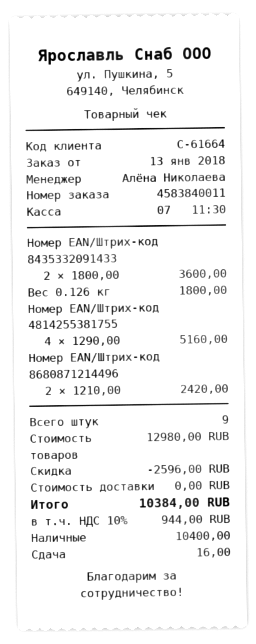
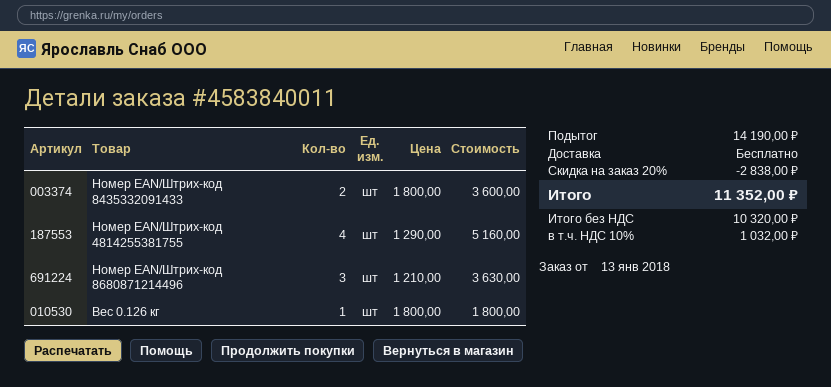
Номер EAN/Штрих-код 8680871214496: 2 x 1210.00 = 2420.00 -> 3 x 1210.00 = 3630.00
subtotal: 12980.00 -> 14190.00
discount: 2596.00 -> 2838.00
tax: 10% = 944.00 -> 10% = 1032.00
total: 10384.00 -> 11352.00

